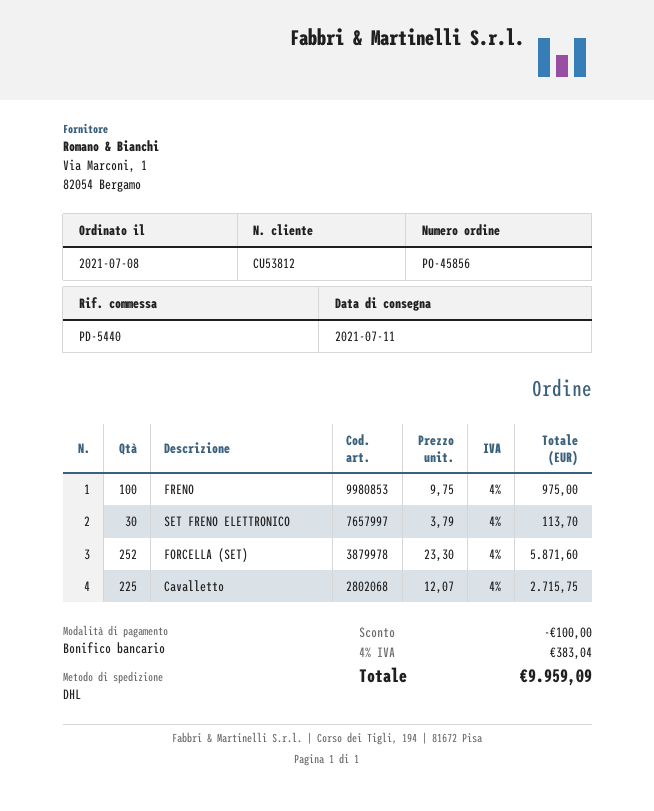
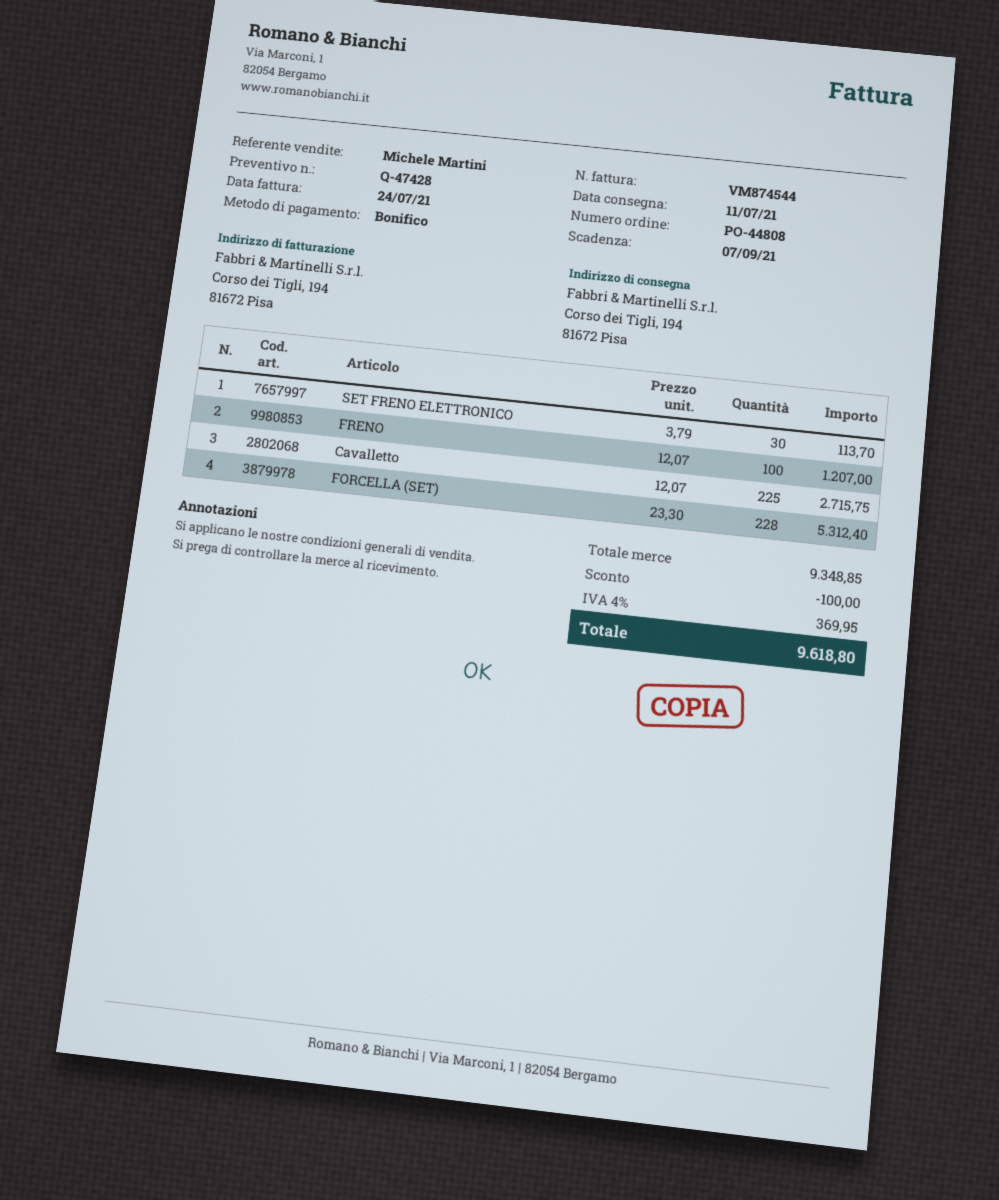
order number: PO-45856 -> PO-44808
FRENO: 100 x 9.75 = 975.00 -> 100 x 12.07 = 1207.00
FORCELLA (SET): 252 x 23.30 = 5871.60 -> 228 x 23.30 = 5312.40
tax: 4% = 383.04 -> 4% = 369.95
total: 9959.09 -> 9618.80

